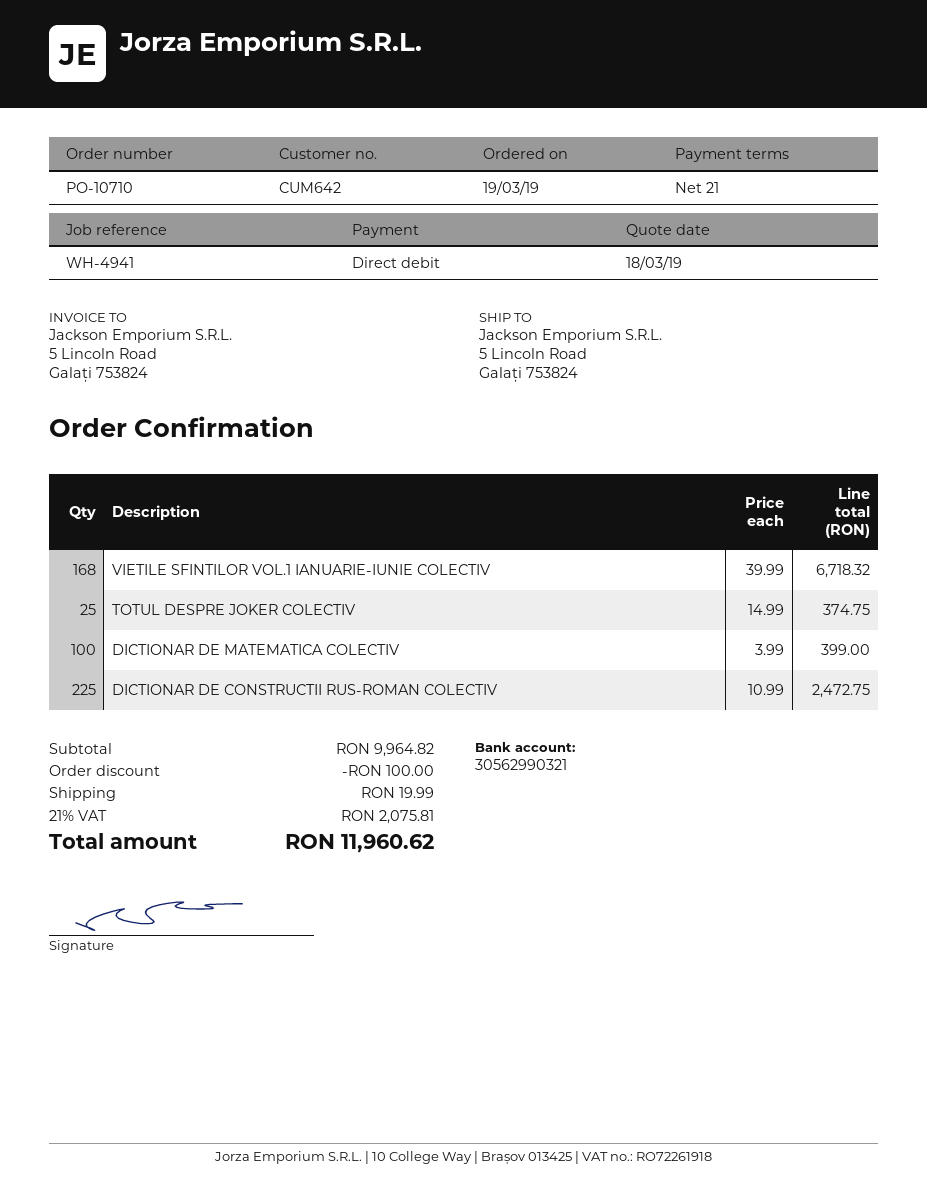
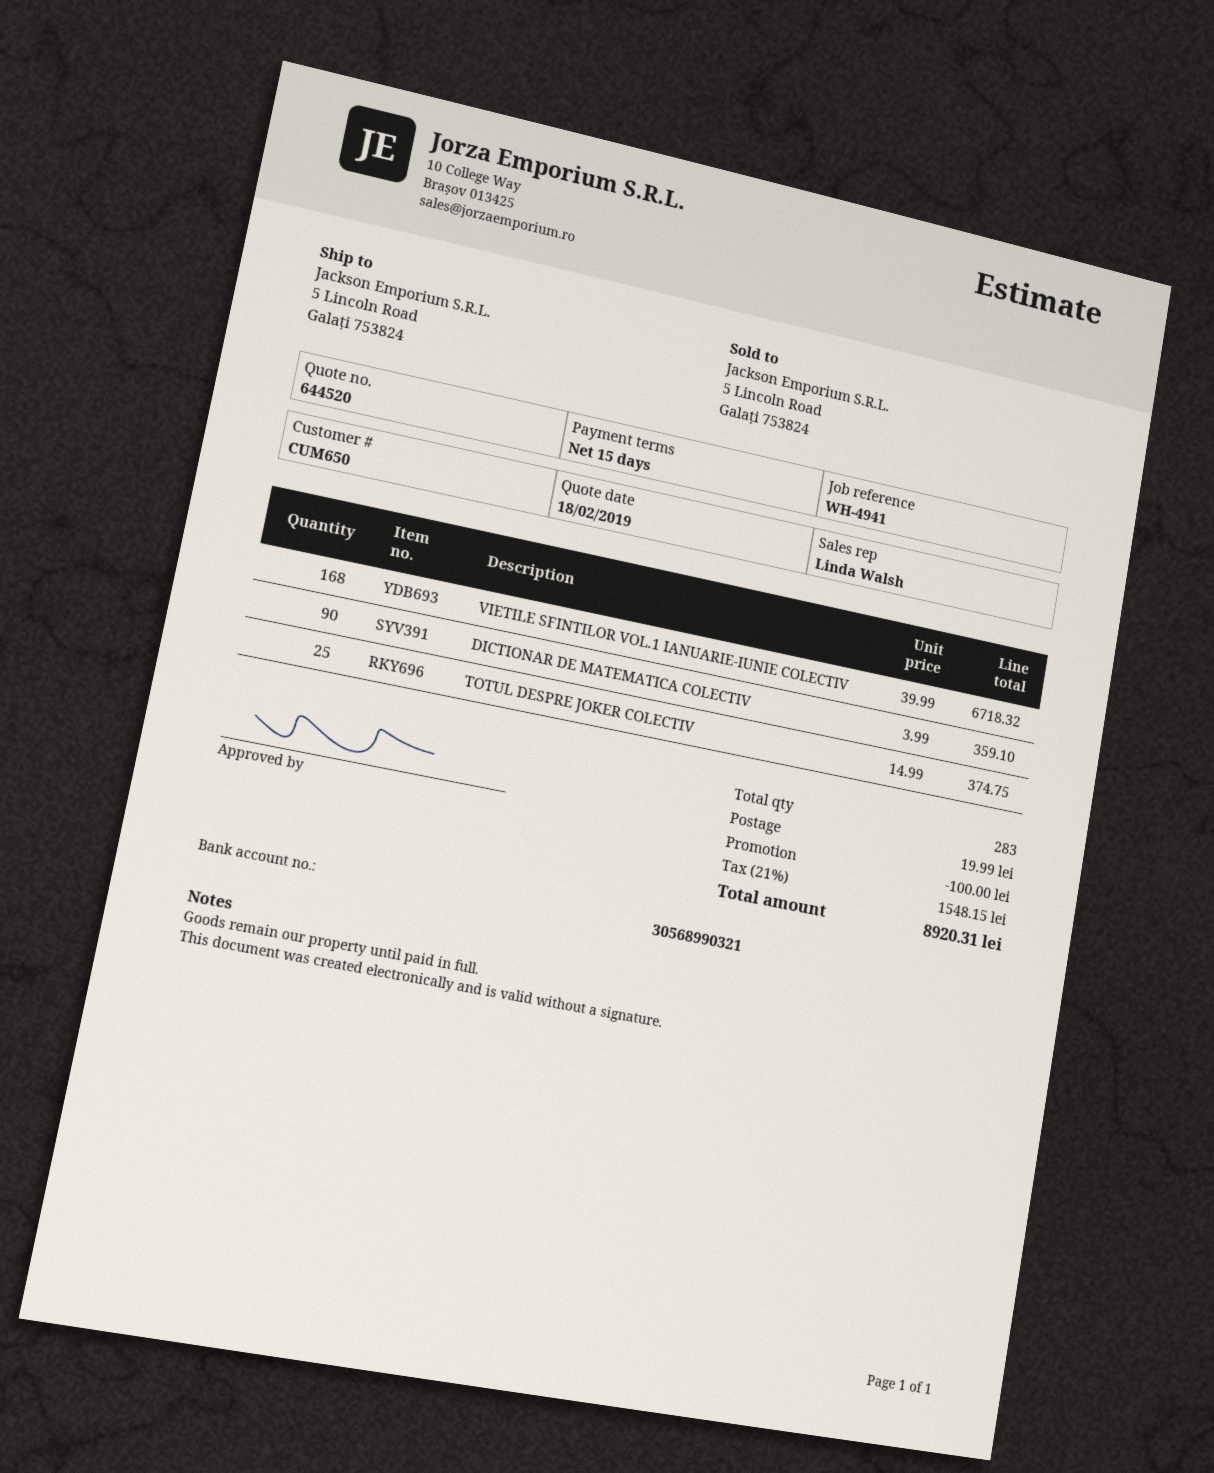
quote date: 2019-03-18 -> 2019-02-18
payment terms: 21 days -> 15 days
customer number: CUM642 -> CUM650
bank account: 30562990321 -> 30568990321
DICTIONAR DE MATEMATICA COLECTIV: 100 x 3.99 = 399.00 -> 90 x 3.99 = 359.10
DICTIONAR DE CONSTRUCTII RUS-ROMAN COLECTIV: 225 x 10.99 = 2472.75 -> none
tax: 21% = 2075.81 -> 21% = 1548.15
total: 11960.62 -> 8920.31

